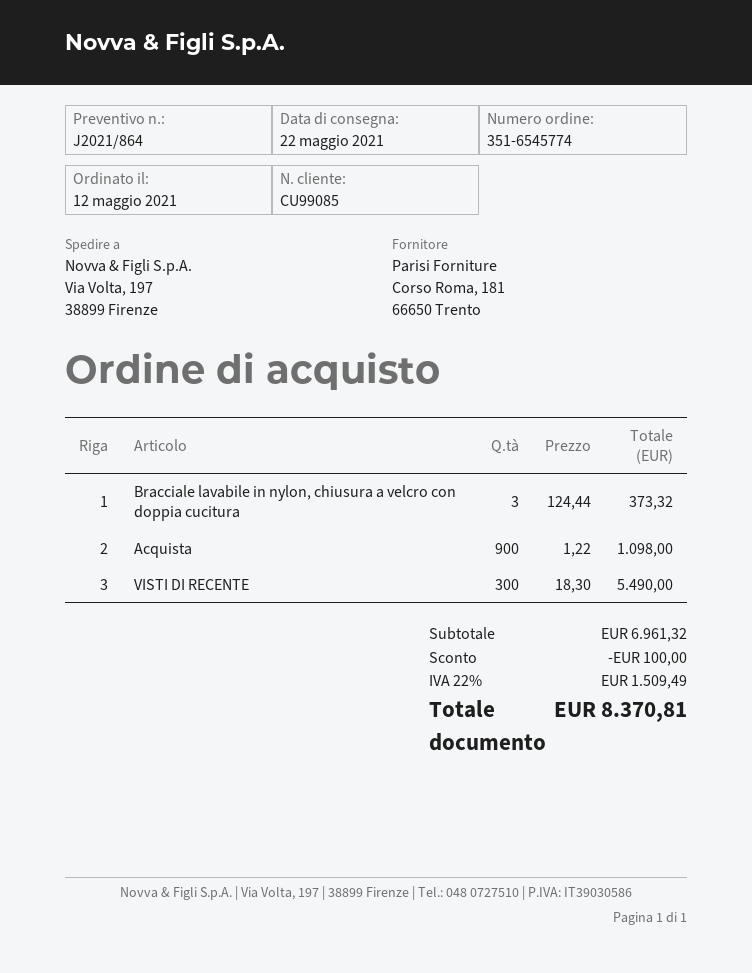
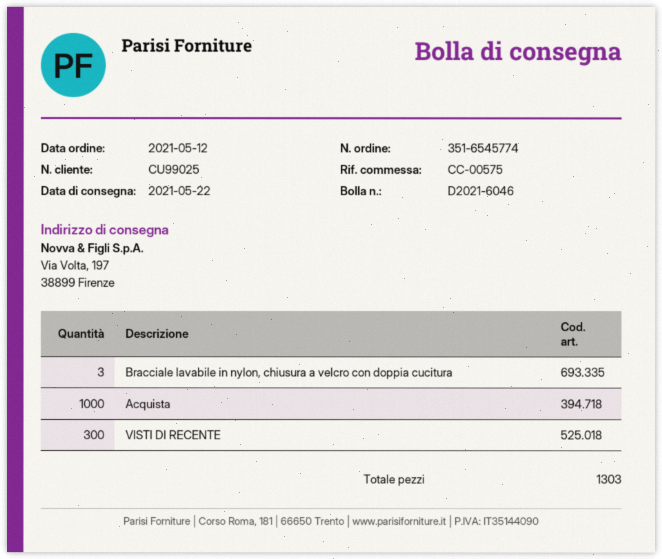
customer number: CU99085 -> CU99025
Acquista: 900 -> 1000

